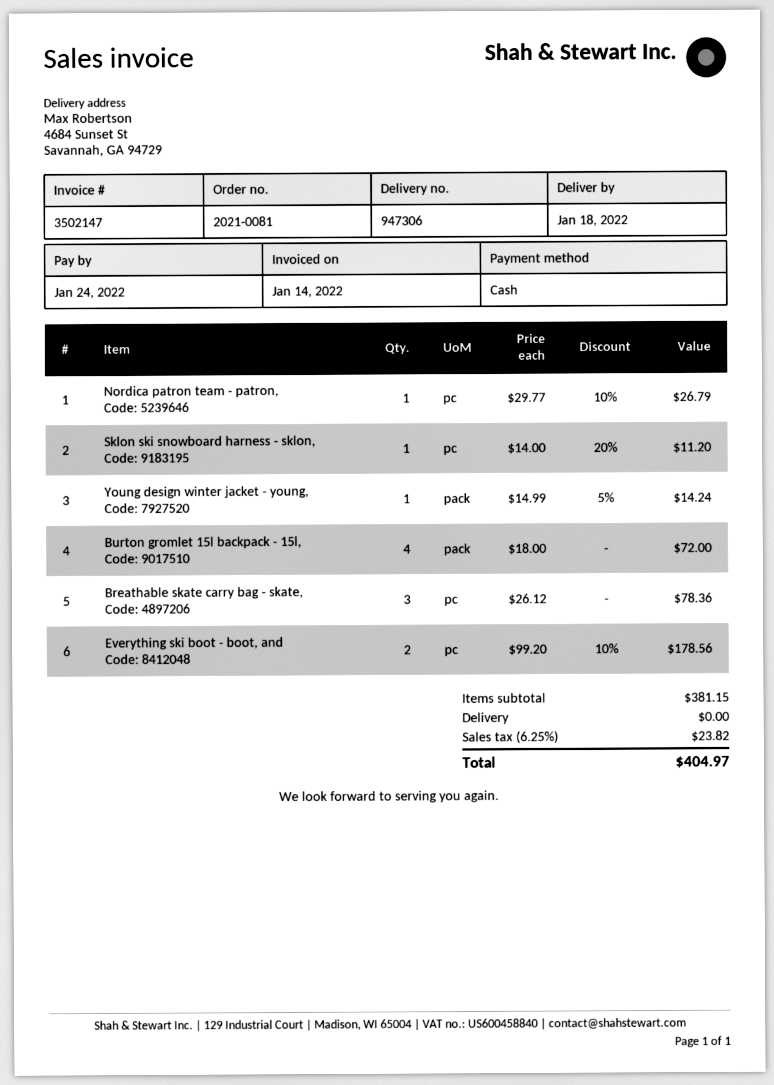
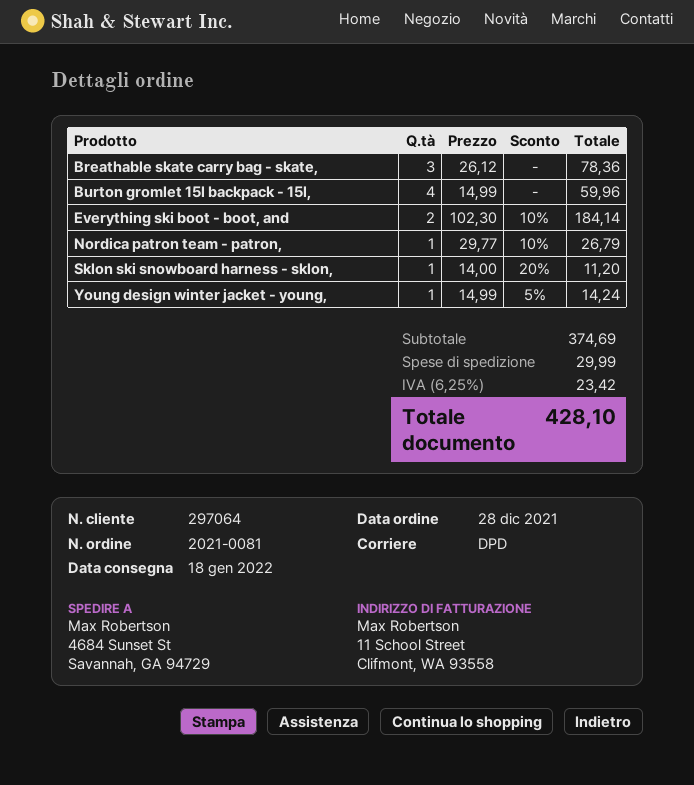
Burton gromlet 15l backpack - 15l,: 4 x 18.00 = 72.00 -> 4 x 14.99 = 59.96
Everything ski boot - boot, and: 2 x 99.20 - 10% = 178.56 -> 2 x 102.30 - 10% = 184.14
subtotal: 381.15 -> 374.69
shipping: 0.00 -> 29.99
tax: 6.25% = 23.82 -> 6.25% = 23.42
total: 404.97 -> 428.10

